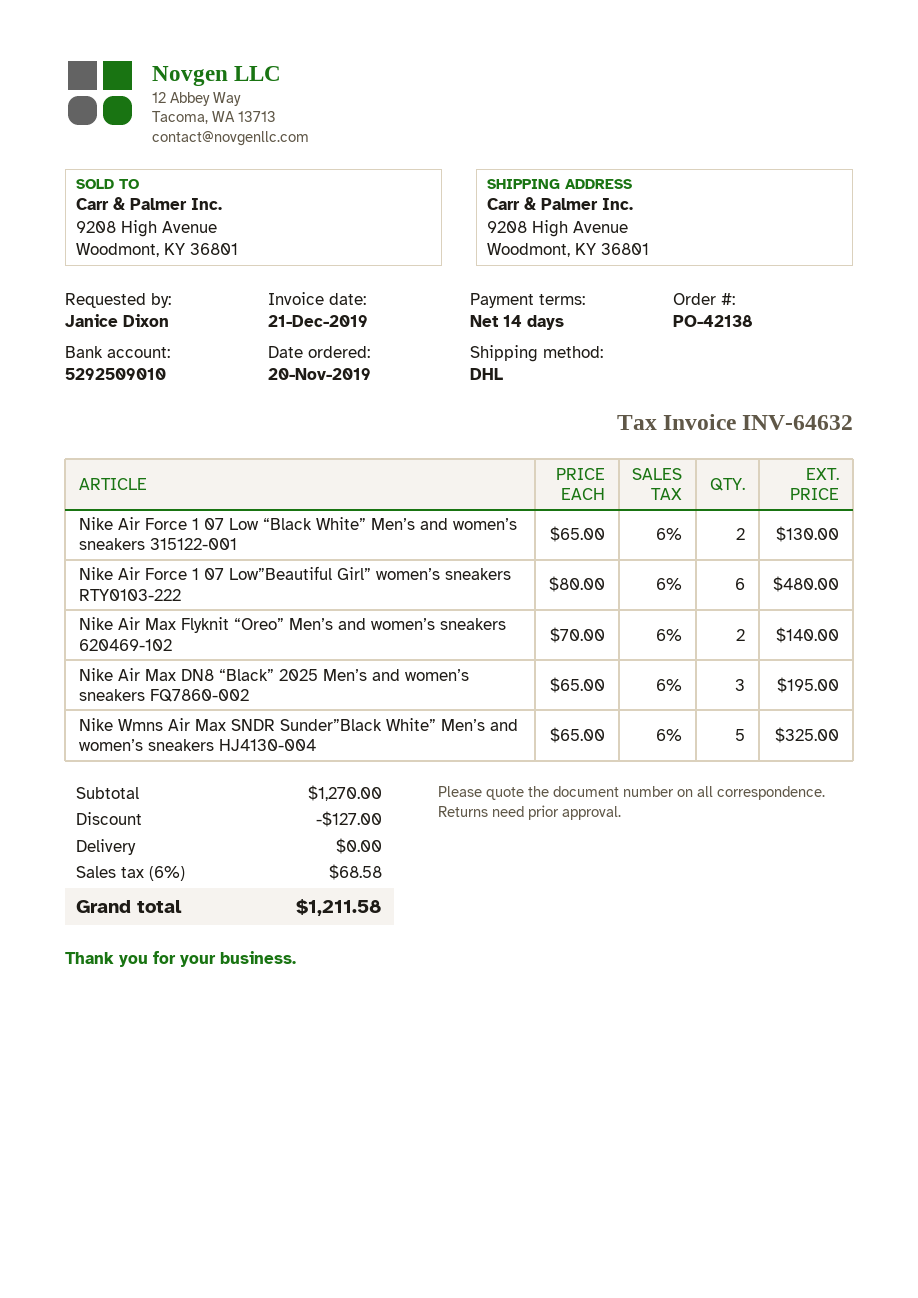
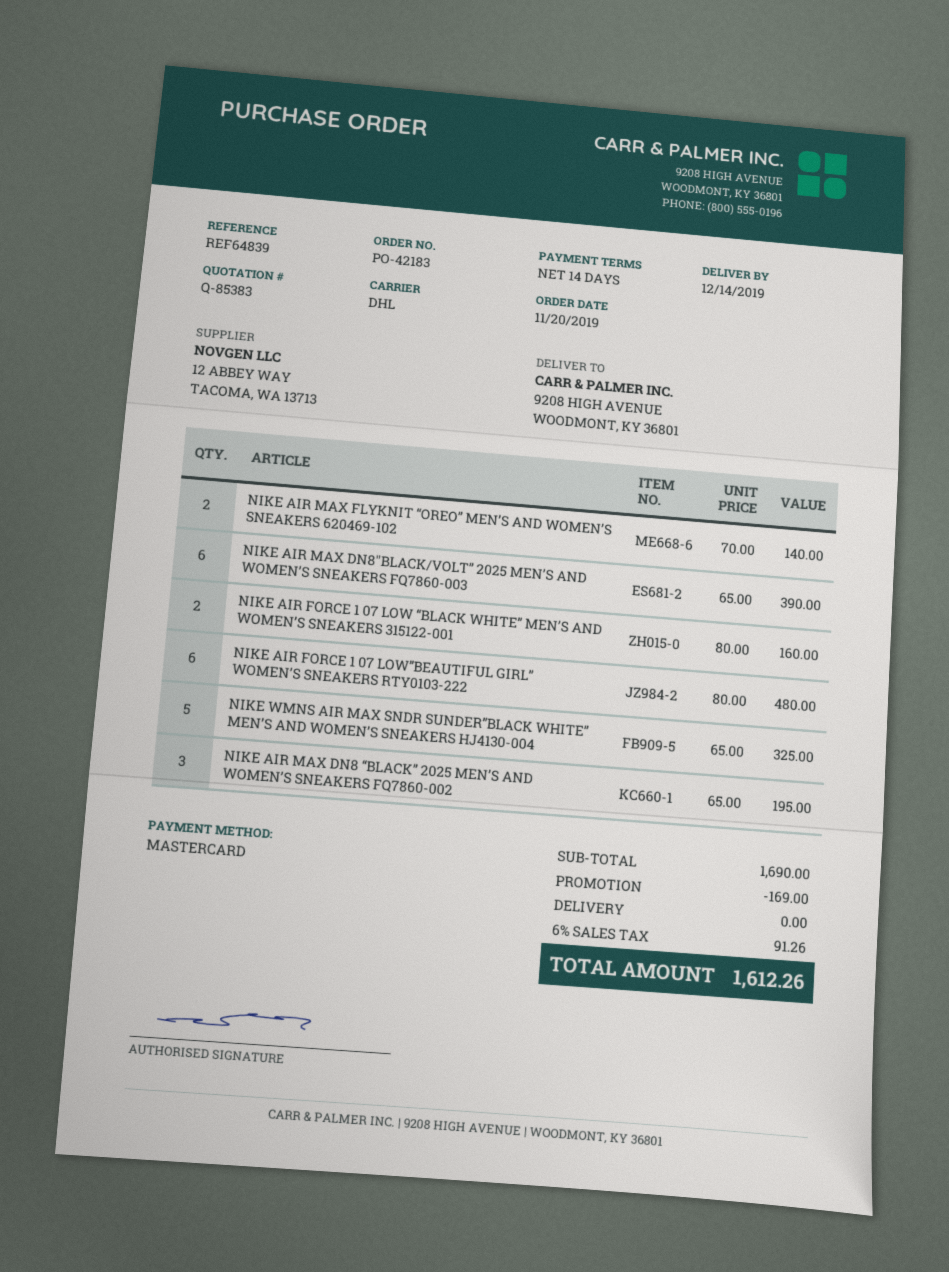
order number: PO-42138 -> PO-42183
Nike Air Force 1 07 Low “Black White” Men’s and women’s sneakers 315122-001: 2 x 65.00 = 130.00 -> 2 x 80.00 = 160.00
NIKE AIR MAX DN8″BLACK/VOLT” 2025 MEN’S AND WOMEN’S SNEAKERS FQ7860-003: none -> 6 x 65.00 = 390.00
subtotal: 1270.00 -> 1690.00
discount: 127.00 -> 169.00
tax: 6% = 68.58 -> 6% = 91.26
total: 1211.58 -> 1612.26

